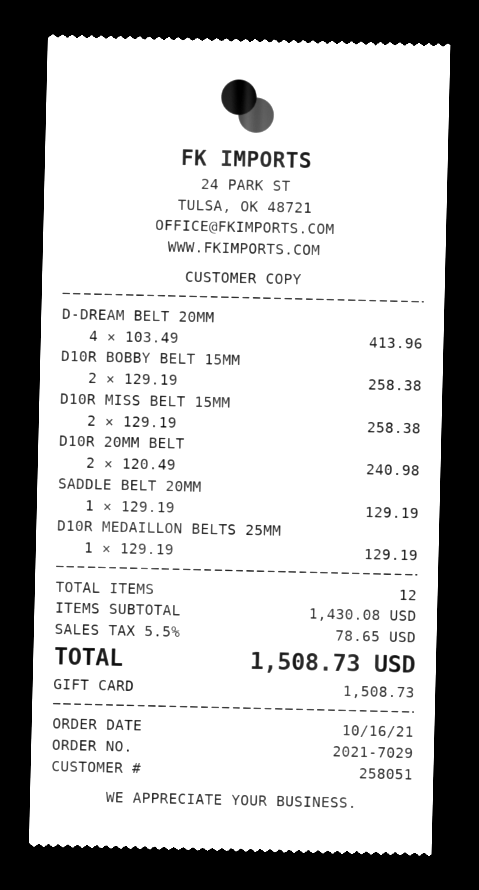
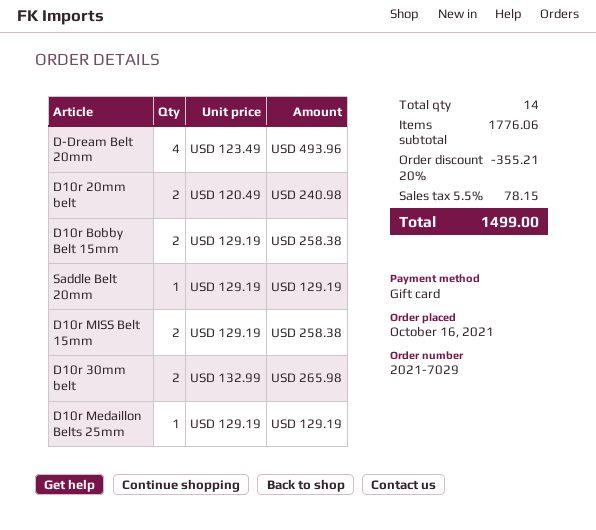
D-DREAM BELT 20MM: 4 x 103.49 = 413.96 -> 4 x 123.49 = 493.96
D10r 30mm belt: none -> 2 x 132.99 = 265.98
total quantity: 12 -> 14
subtotal: 1430.08 -> 1776.06
discount: none -> 20% = 355.21
tax: 5.5% = 78.65 -> 5.5% = 78.15
total: 1508.73 -> 1499.00

